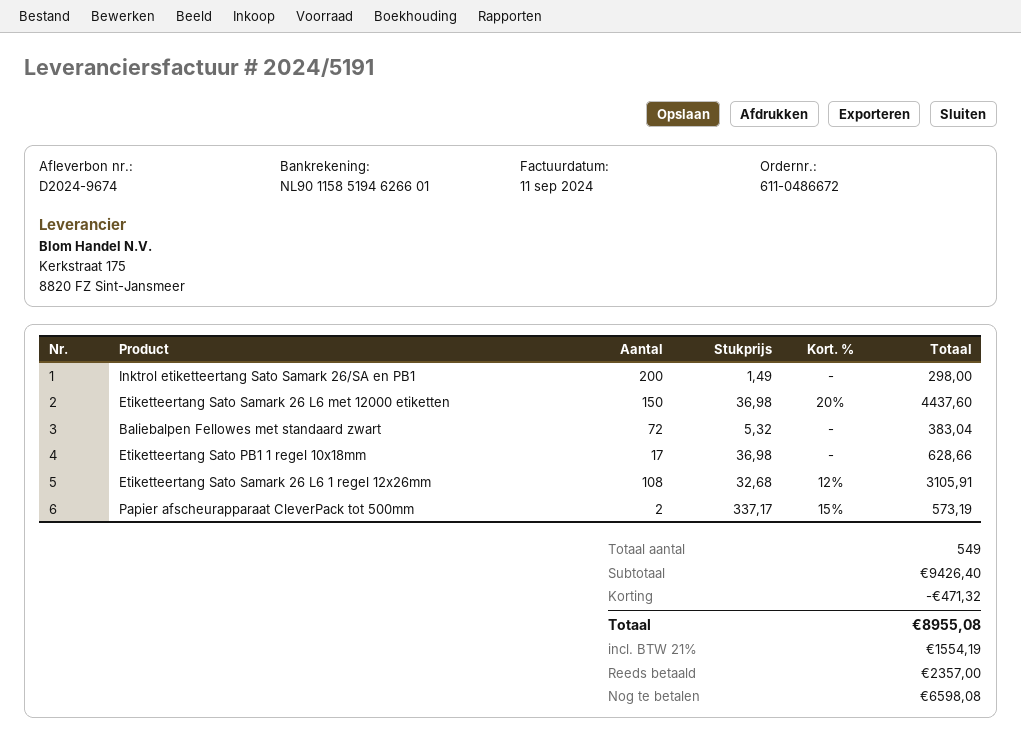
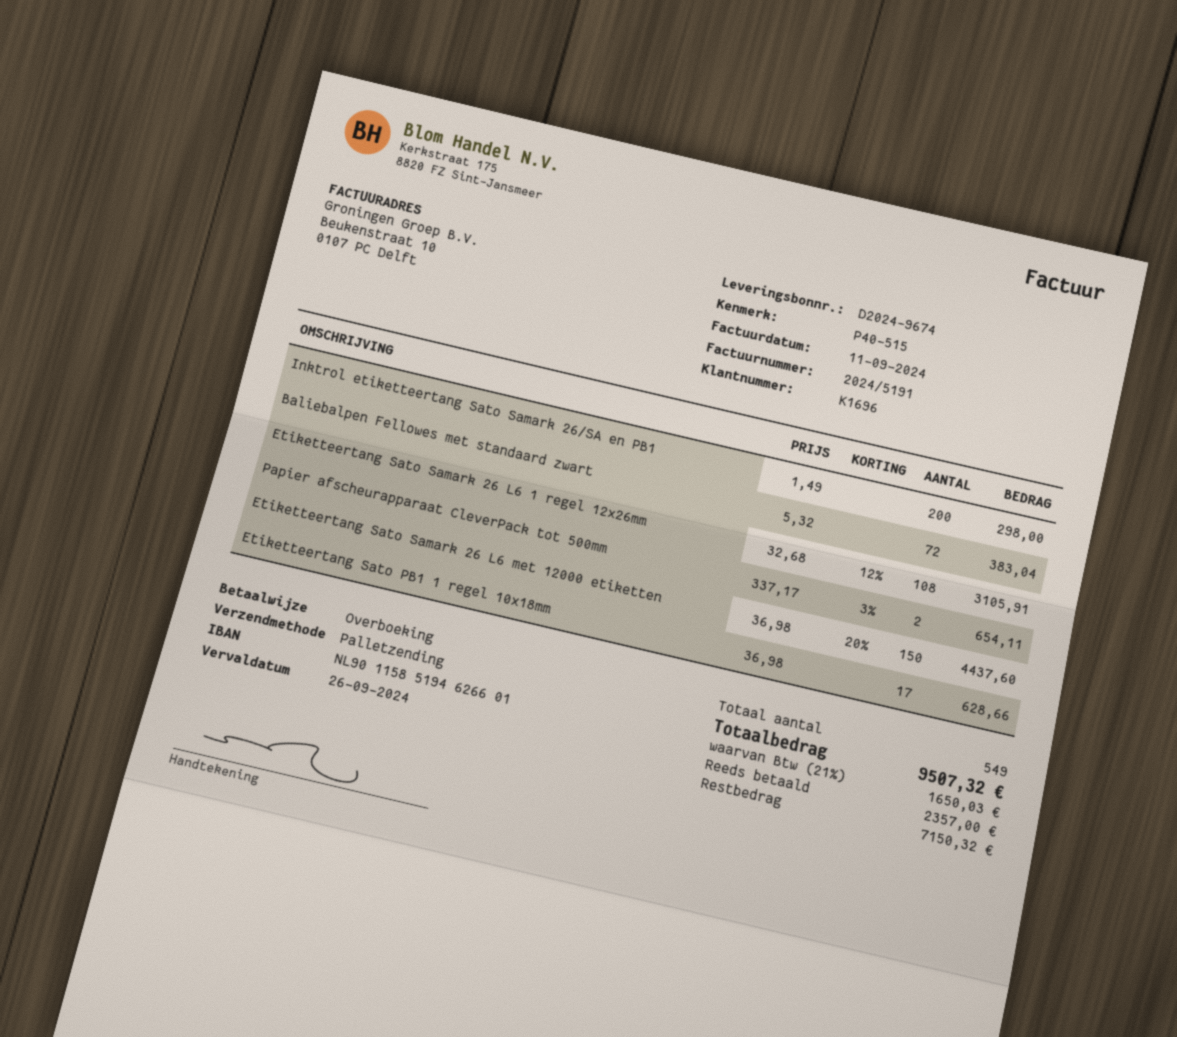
Papier afscheurapparaat CleverPack tot 500mm: 2 x 337.17 - 15% = 573.19 -> 2 x 337.17 - 3% = 654.11
discount: 471.32 -> none
tax: 21% = 1554.19 -> 21% = 1650.03
total: 8955.08 -> 9507.32
balance: 6598.08 -> 7150.32

